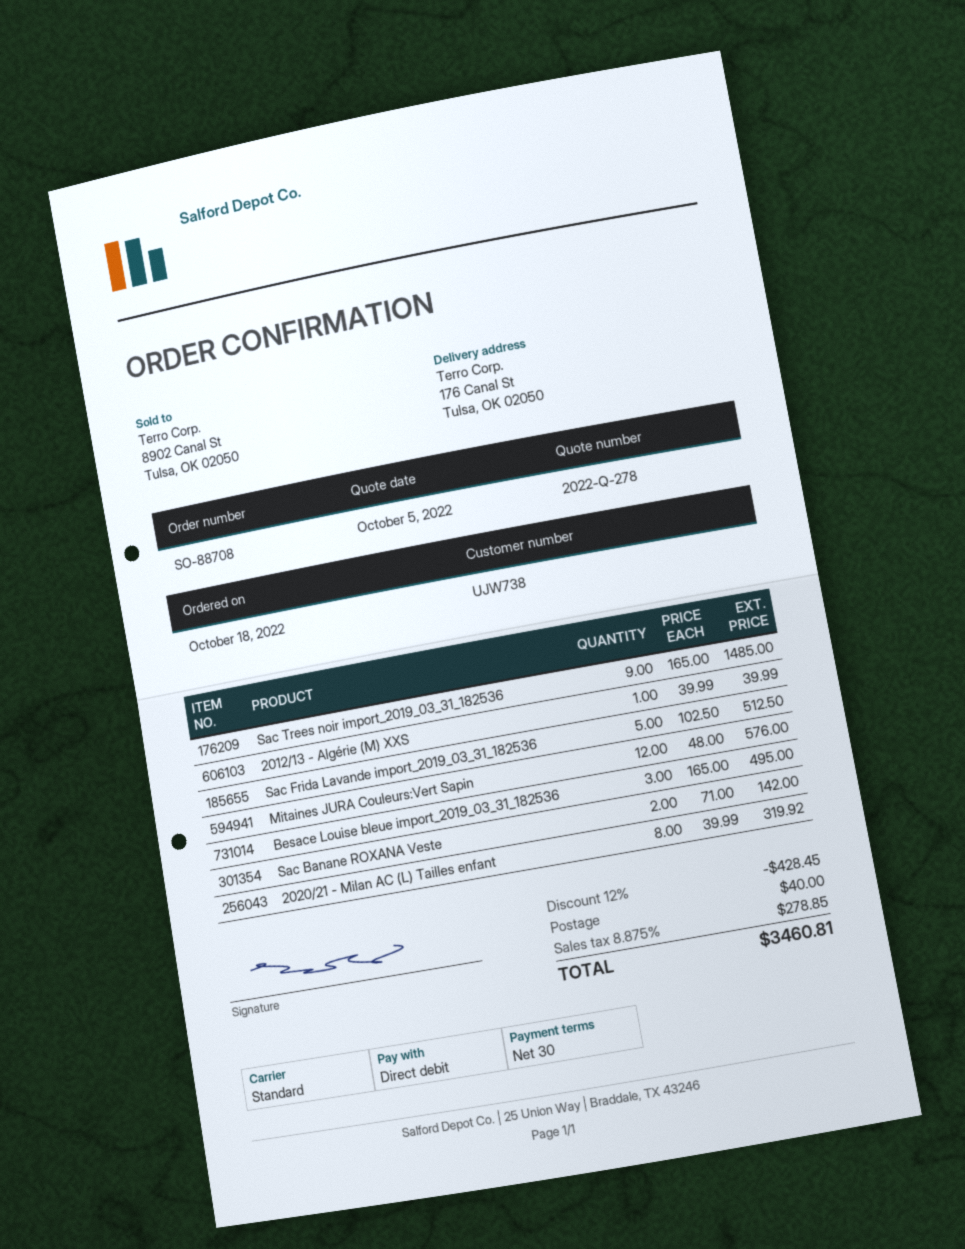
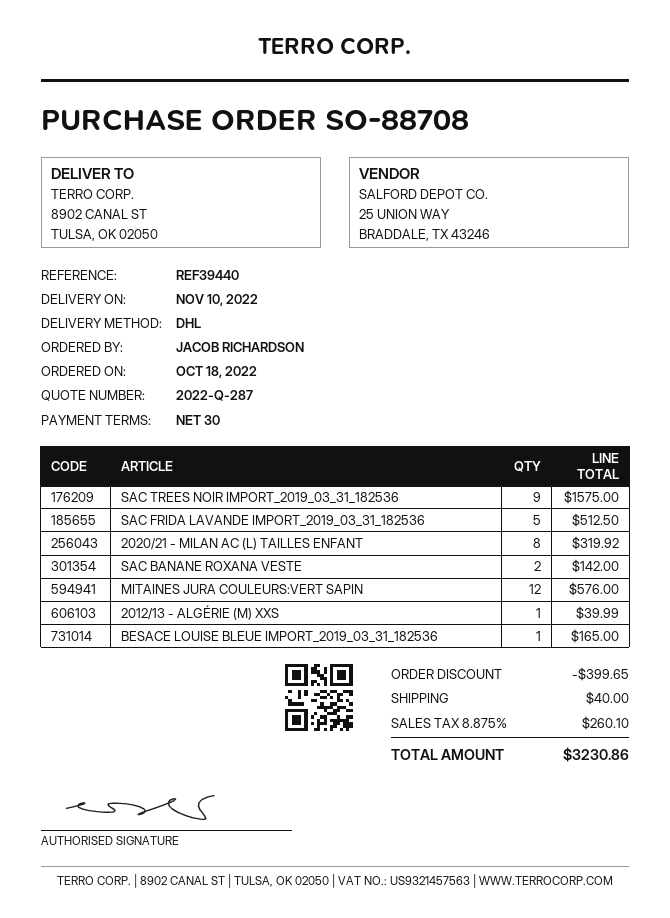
quote number: 2022-Q-278 -> 2022-Q-287
shipping method: standard -> DHL
ship to: 176 Canal St, Tulsa, OK 02050 -> 8902 CANAL ST, TULSA, OK 02050
Sac Trees noir import_2019_03_31_182536: 9 for 1485.00 -> 9 for 1575.00
Besace Louise bleue import_2019_03_31_182536: 3 for 495.00 -> 1 for 165.00
discount: 428.45 -> 399.65
tax: 8.875% = 278.85 -> 8.875% = 260.10
total: 3460.81 -> 3230.86

